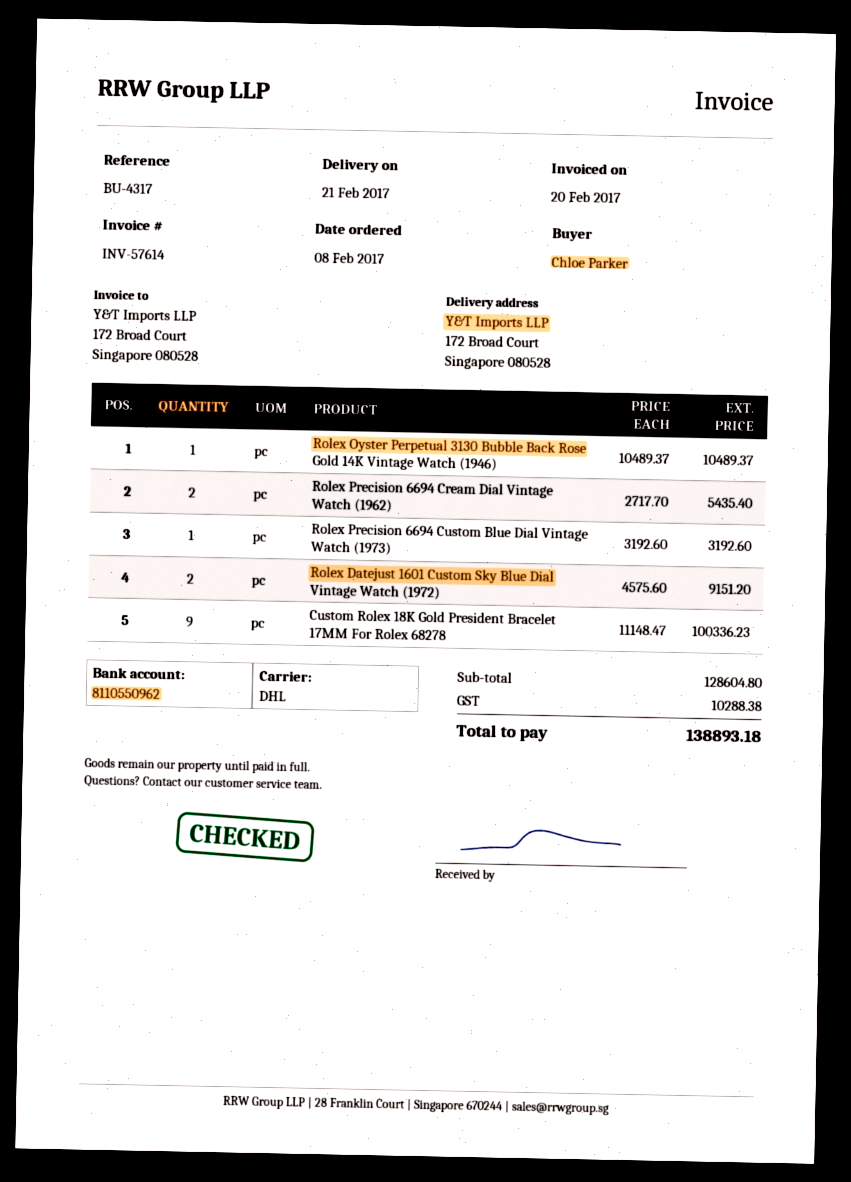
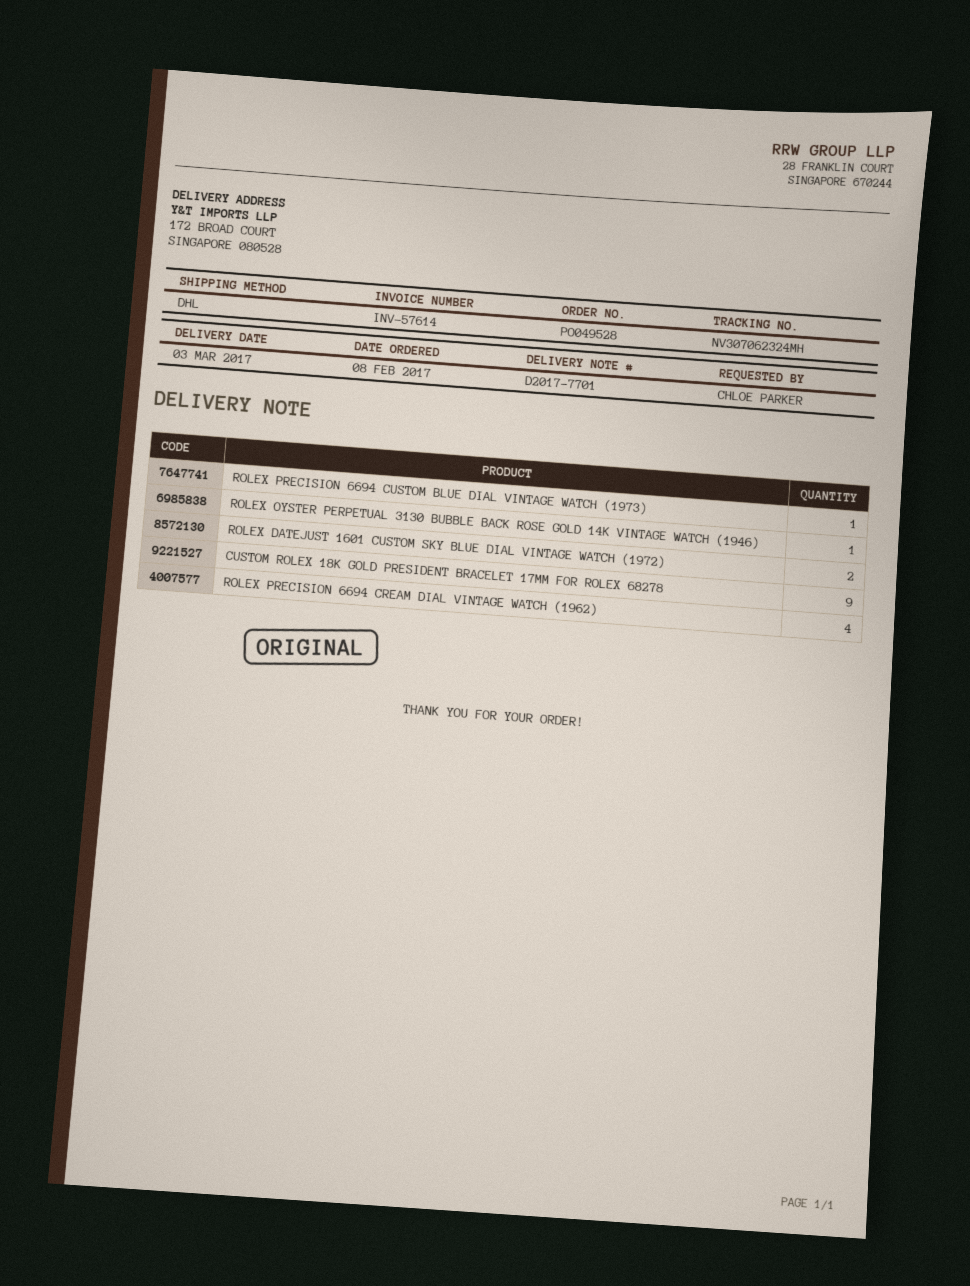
delivery date: 2017-02-21 -> 2017-03-03
Rolex Precision 6694 Cream Dial Vintage Watch (1962): 2 -> 4

